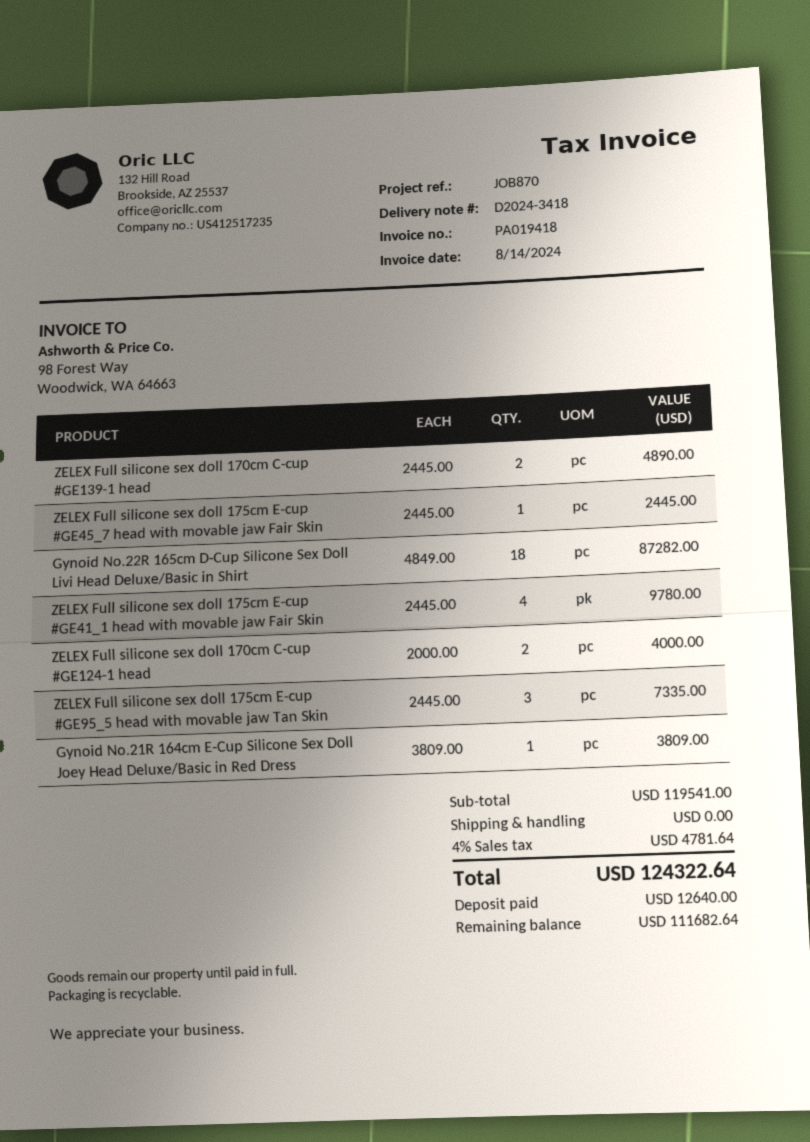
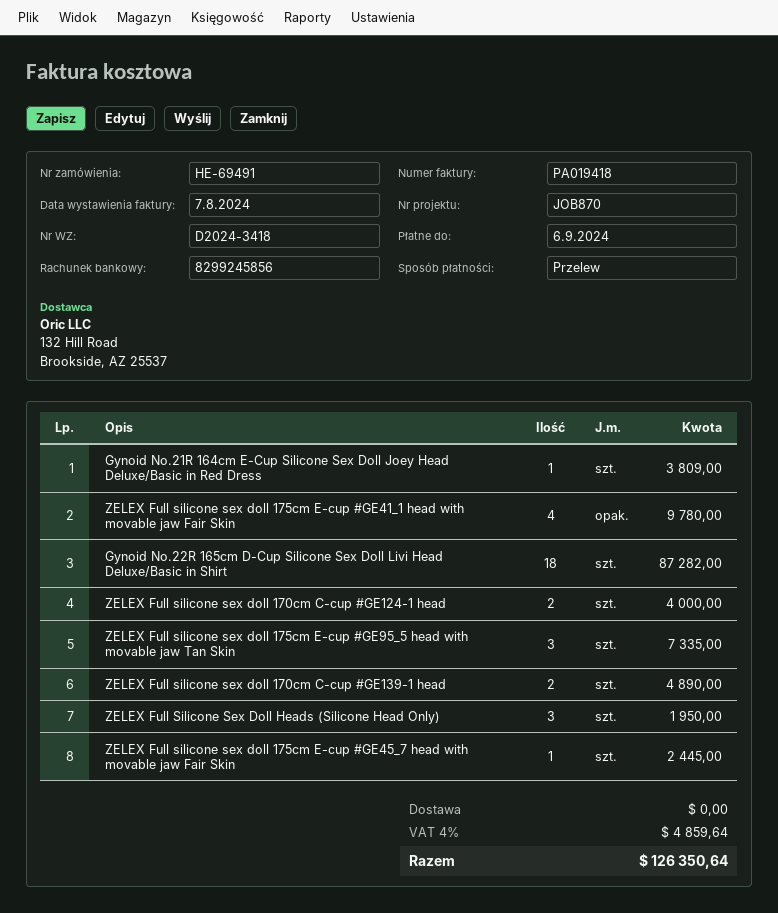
invoice date: 2024-08-14 -> 2024-08-07
ZELEX Full Silicone Sex Doll Heads (Silicone Head Only): none -> 3 for 1950.00
tax: 4% = 4781.64 -> 4% = 4859.64
total: 124322.64 -> 126350.64

